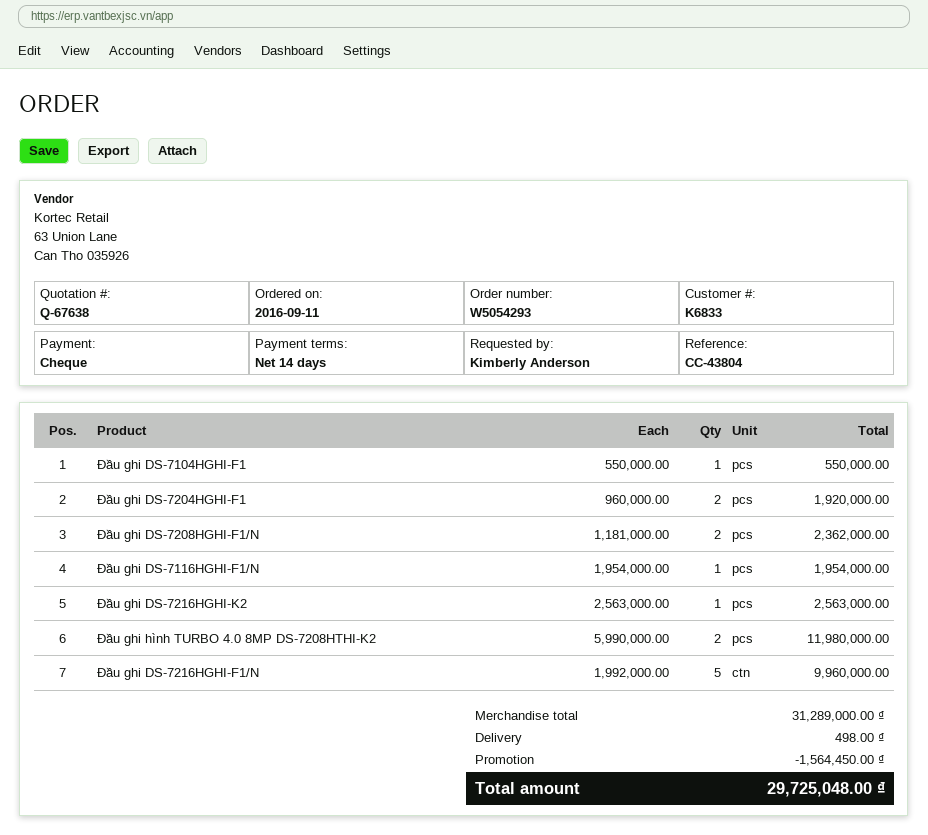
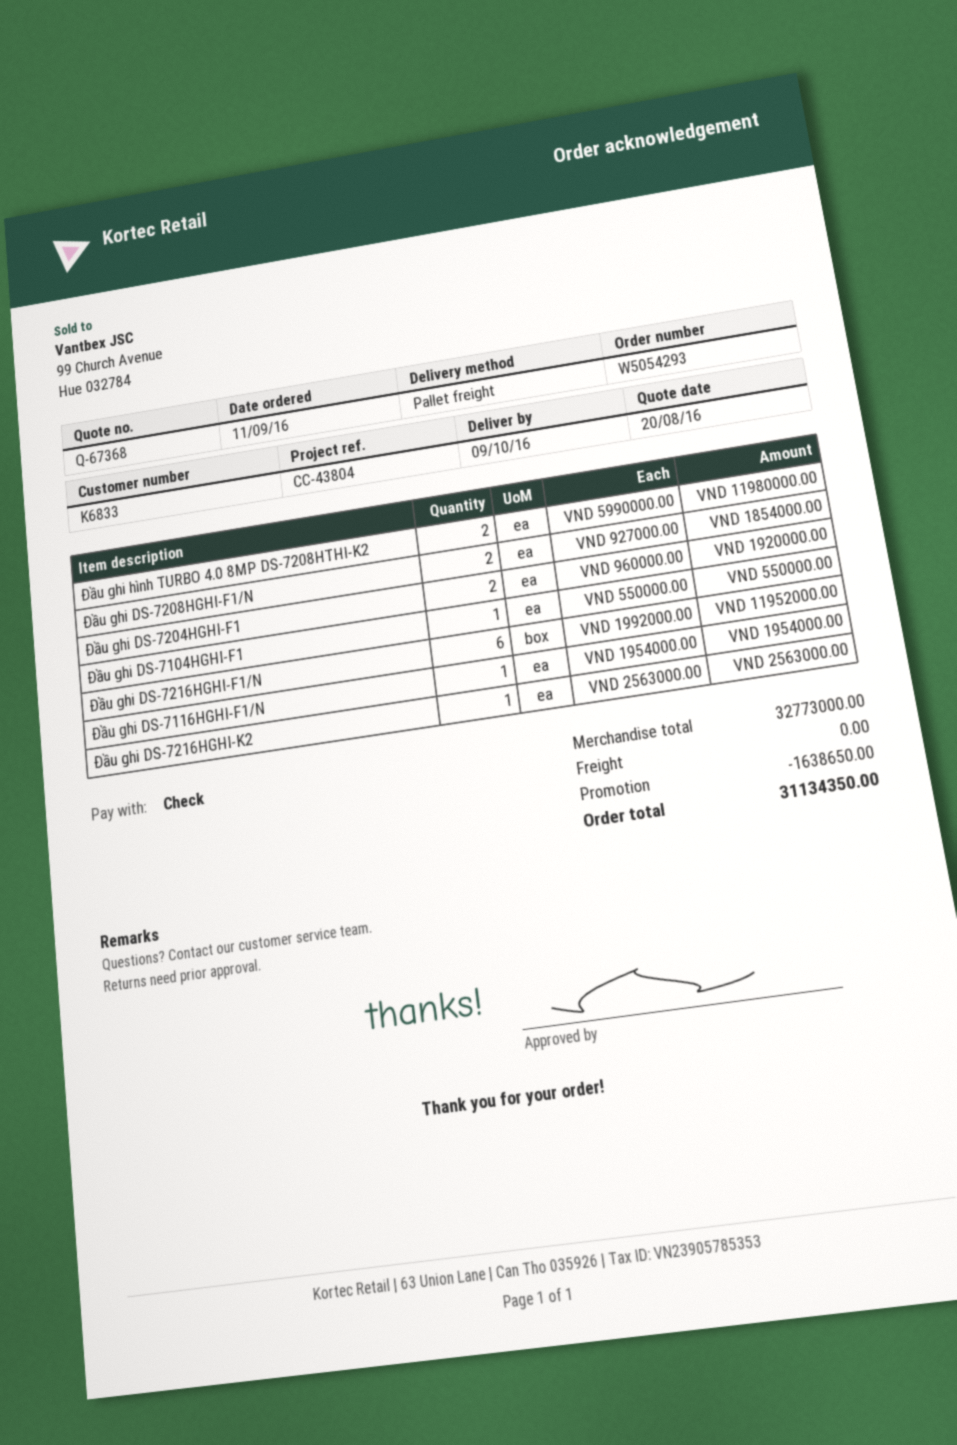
quote number: Q-67638 -> Q-67368
Đầu ghi DS-7208HGHI-F1/N: 2 x 1181000.00 = 2362000.00 -> 2 x 927000.00 = 1854000.00
Đầu ghi DS-7216HGHI-F1/N: 5 x 1992000.00 = 9960000.00 -> 6 x 1992000.00 = 11952000.00
subtotal: 31289000.00 -> 32773000.00
discount: 1564450.00 -> 1638650.00
shipping: 498.00 -> 0.00
total: 29725048.00 -> 31134350.00

